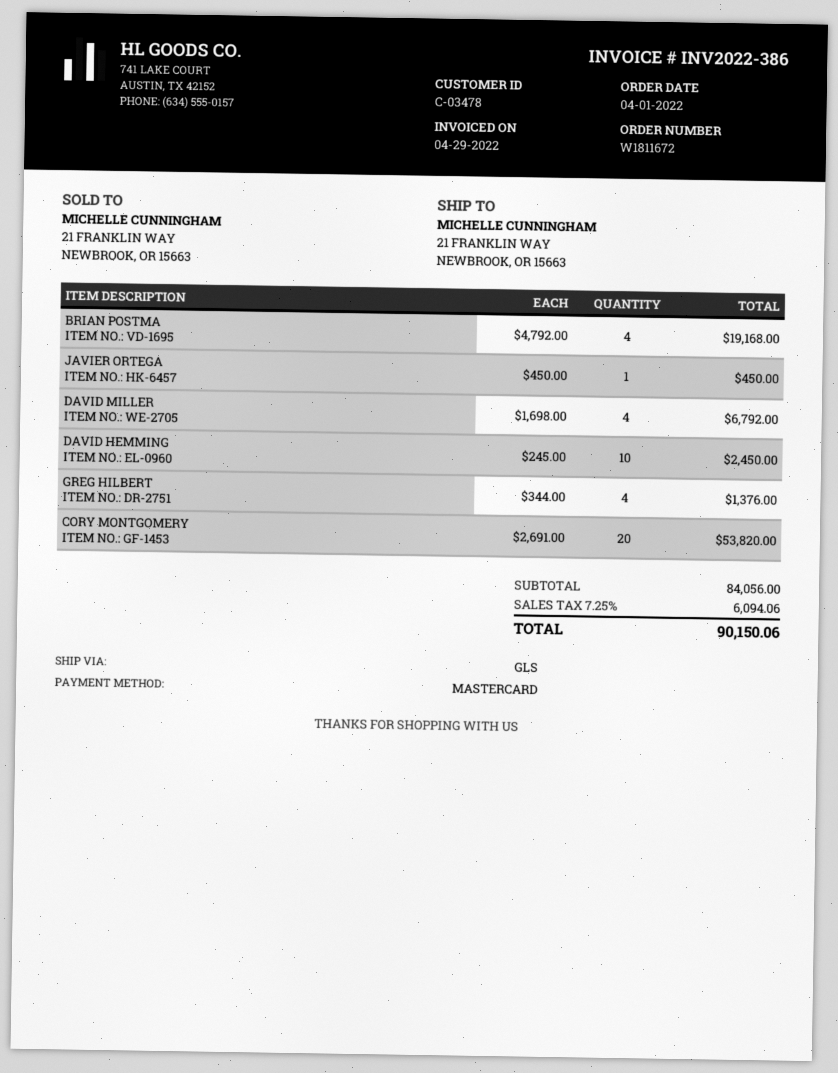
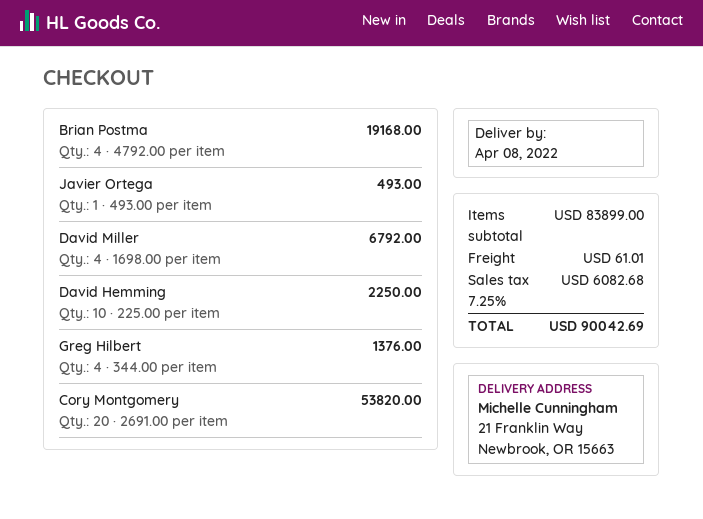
JAVIER ORTEGA: 1 x 450.00 = 450.00 -> 1 x 493.00 = 493.00
DAVID HEMMING: 10 x 245.00 = 2450.00 -> 10 x 225.00 = 2250.00
subtotal: 84056.00 -> 83899.00
shipping: none -> 61.01
tax: 7.25% = 6094.06 -> 7.25% = 6082.68
total: 90150.06 -> 90042.69

